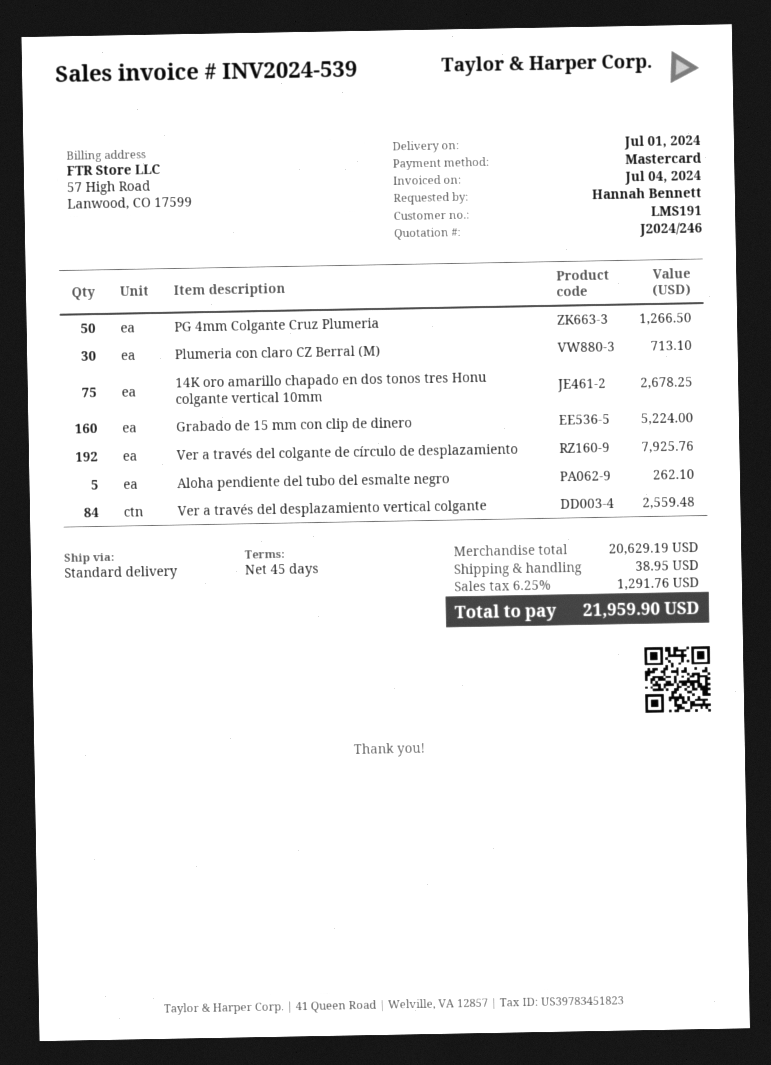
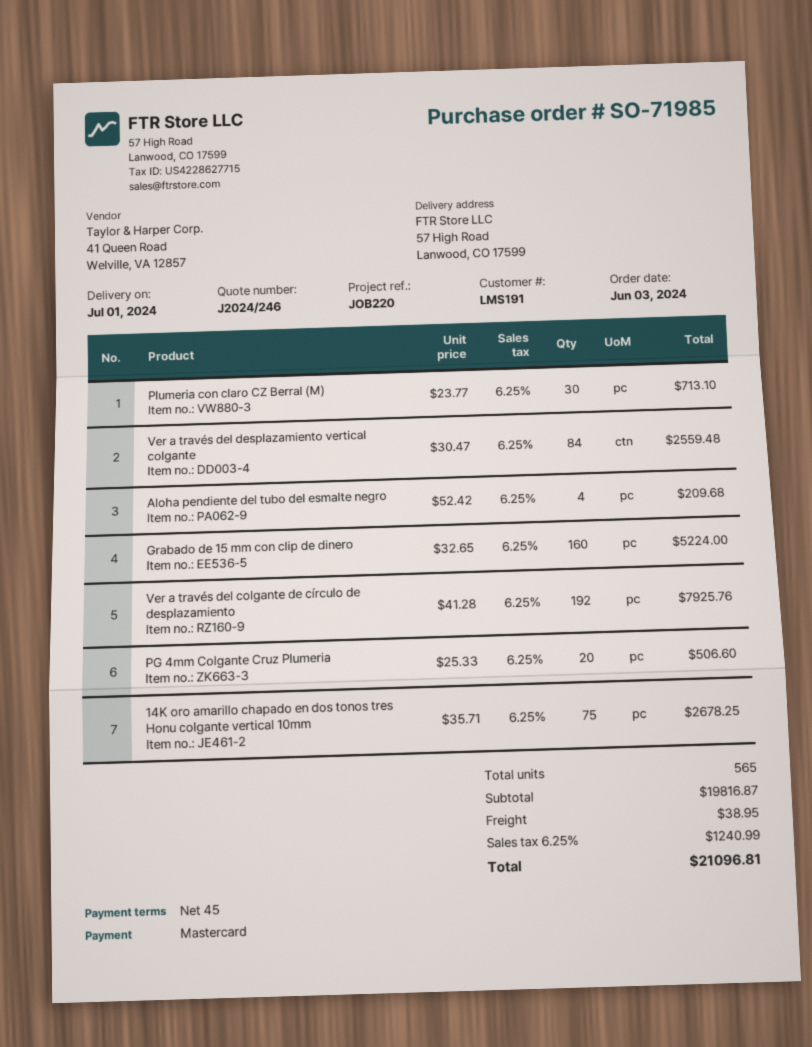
PG 4mm Colgante Cruz Plumeria: 50 for 1266.50 -> 20 for 506.60
Aloha pendiente del tubo del esmalte negro: 5 for 262.10 -> 4 for 209.68
subtotal: 20629.19 -> 19816.87
tax: 6.25% = 1291.76 -> 6.25% = 1240.99
total: 21959.90 -> 21096.81

